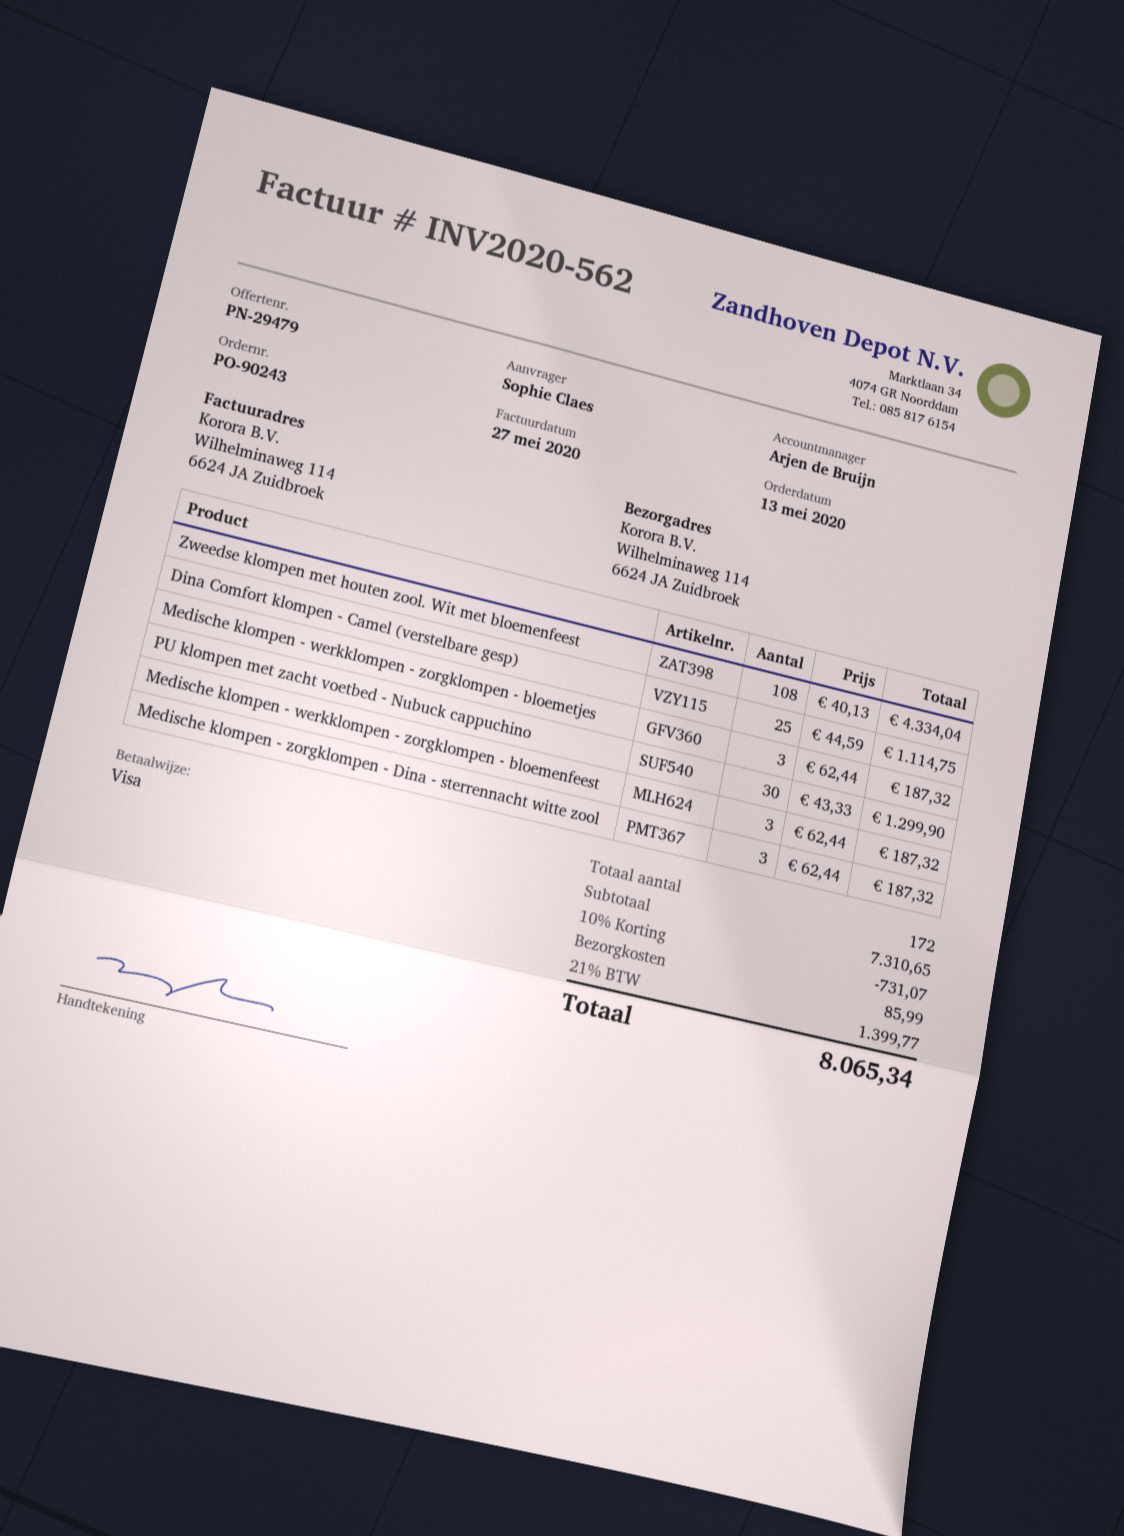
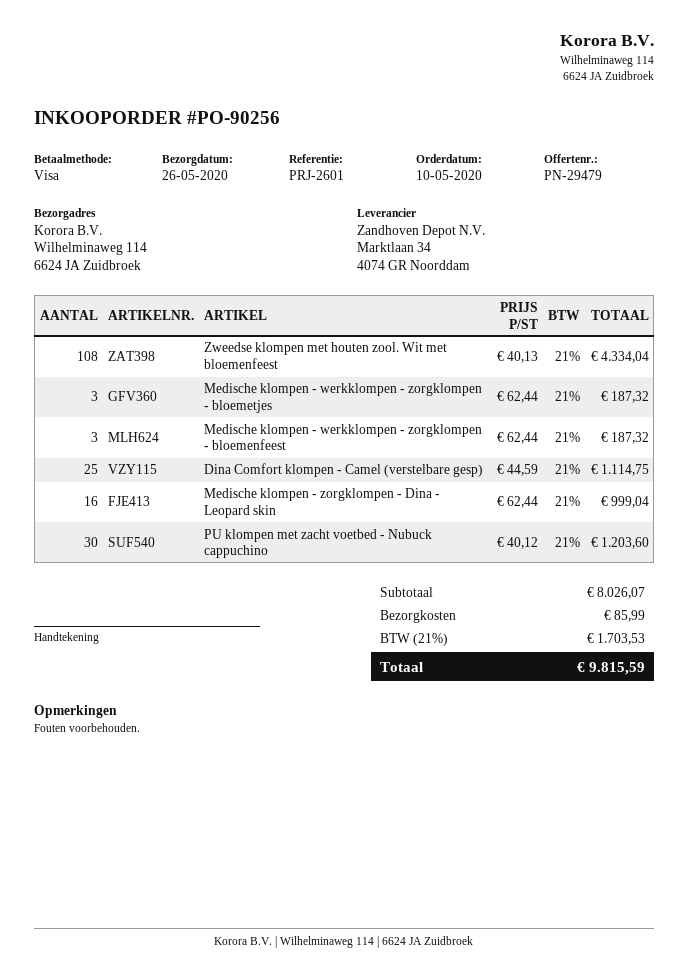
order number: PO-90243 -> PO-90256
order date: 2020-05-13 -> 2020-05-10
PU klompen met zacht voetbed - Nubuck cappuchino: 30 x 43.33 = 1299.90 -> 30 x 40.12 = 1203.60
Medische klompen - zorgklompen - Dina - sterrennacht witte zool: 3 x 62.44 = 187.32 -> none
Medische klompen - zorgklompen - Dina - Leopard skin: none -> 16 x 62.44 = 999.04
subtotal: 7310.65 -> 8026.07
discount: 10% = 731.07 -> none
tax: 21% = 1399.77 -> 21% = 1703.53
total: 8065.34 -> 9815.59

